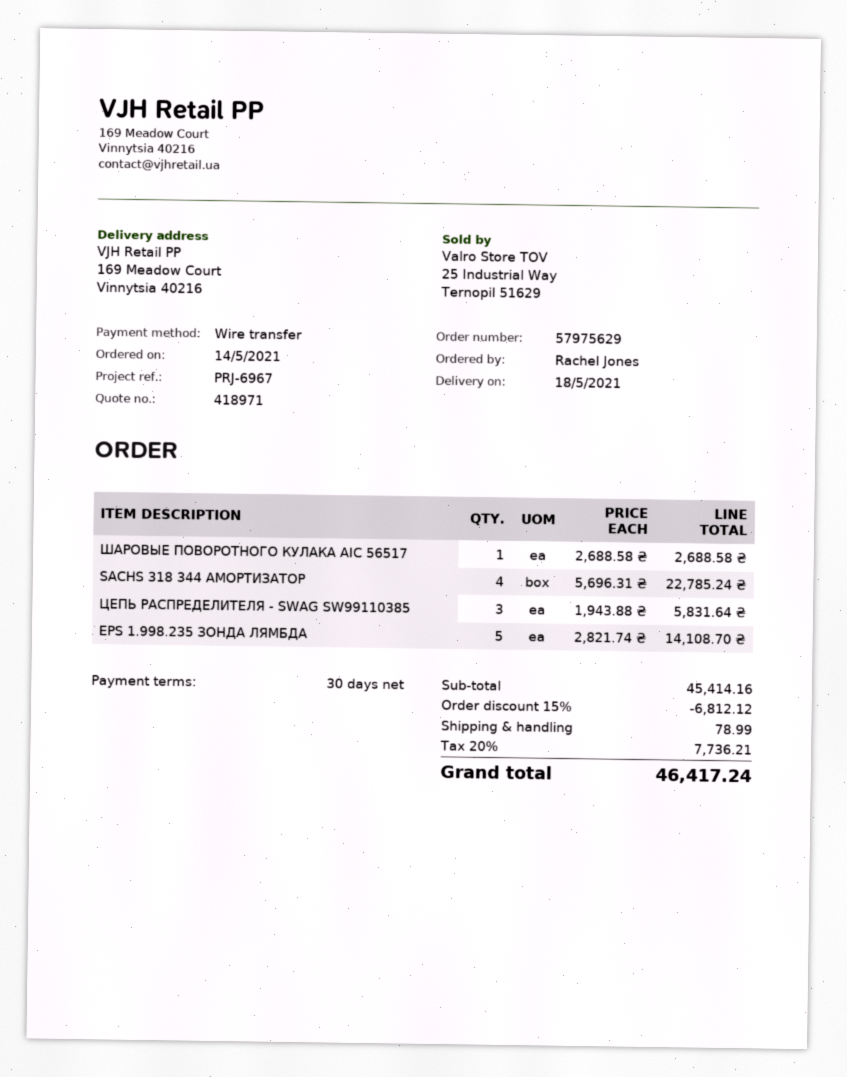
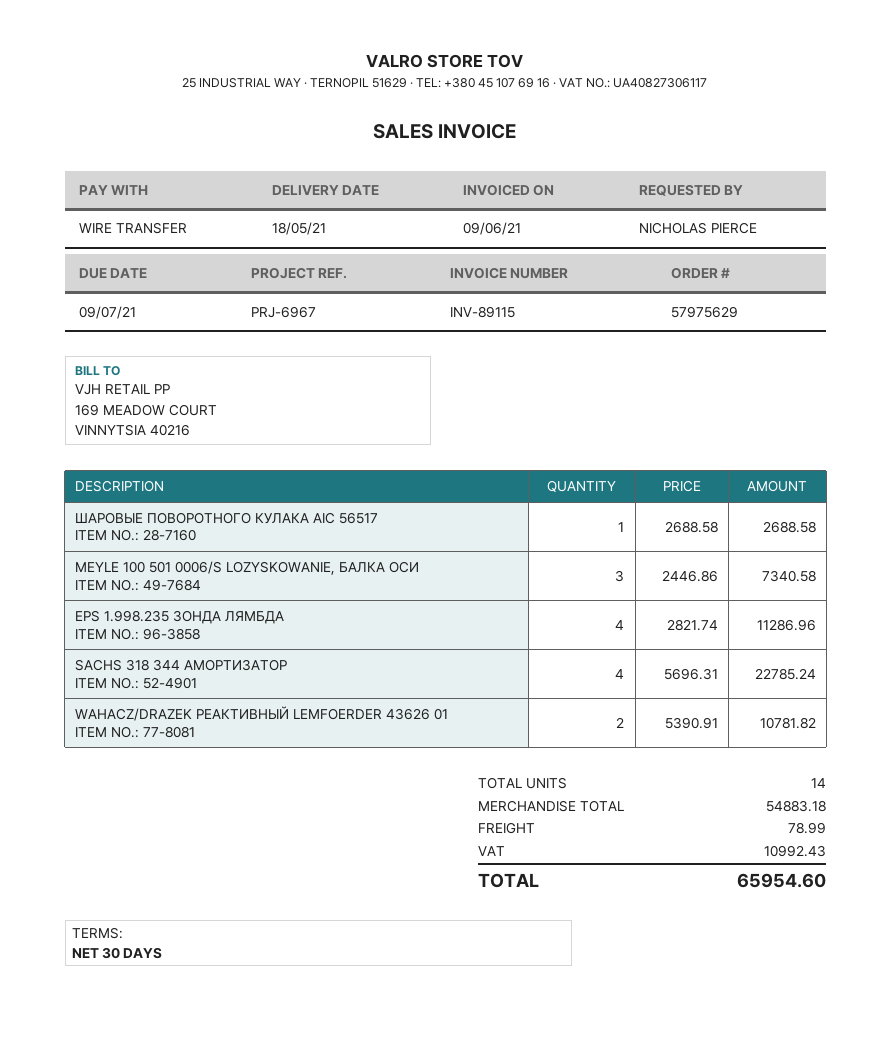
ordered by: Rachel Jones -> NICHOLAS PIERCE
ЦЕПЬ РАСПРЕДЕЛИТЕЛЯ - SWAG SW99110385: 3 x 1943.88 = 5831.64 -> none
EPS 1.998.235 ЗОНДА ЛЯМБДА: 5 x 2821.74 = 14108.70 -> 4 x 2821.74 = 11286.96
MEYLE 100 501 0006/S LOZYSKOWANIE, БАЛКА ОСИ: none -> 3 x 2446.86 = 7340.58
WAHACZ/DRAZEK РЕАКТИВНЫЙ LEMFOERDER 43626 01: none -> 2 x 5390.91 = 10781.82
subtotal: 45414.16 -> 54883.18
discount: 15% = 6812.12 -> none
tax: 7736.21 -> 10992.43
total: 46417.24 -> 65954.60

